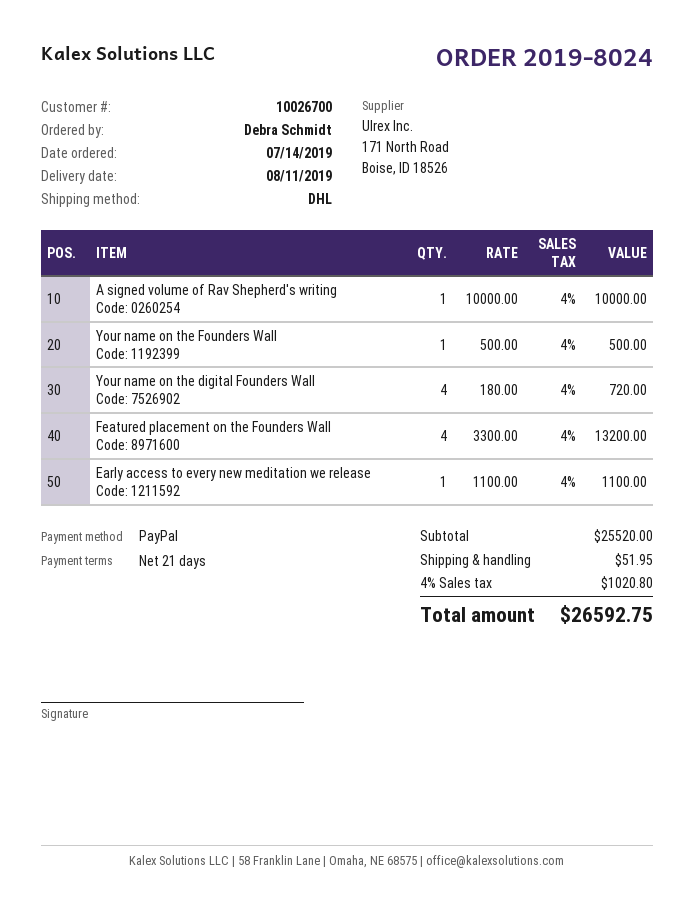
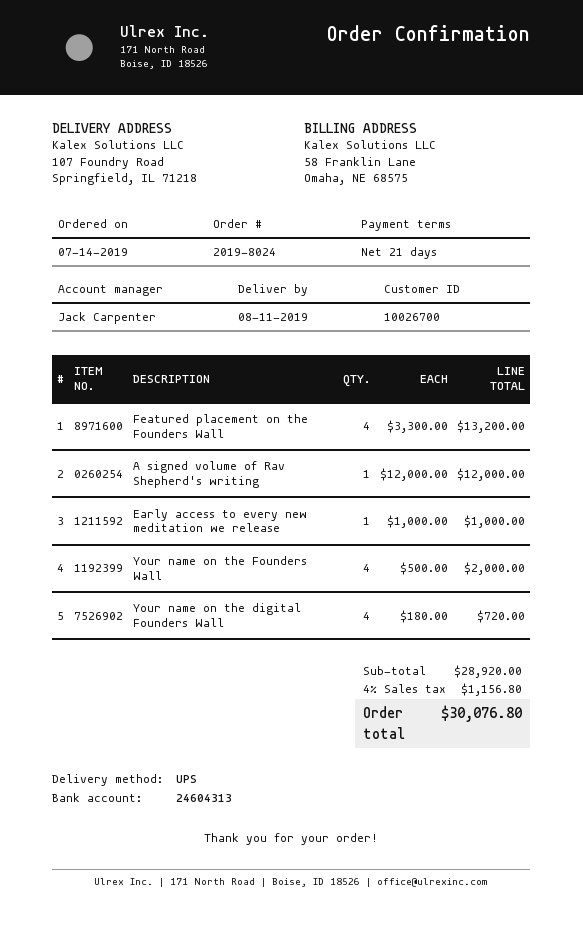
shipping method: DHL -> UPS
A signed volume of Rav Shepherd's writing: 1 x 10000.00 = 10000.00 -> 1 x 12000.00 = 12000.00
Your name on the Founders Wall: 1 x 500.00 = 500.00 -> 4 x 500.00 = 2000.00
Early access to every new meditation we release: 1 x 1100.00 = 1100.00 -> 1 x 1000.00 = 1000.00
subtotal: 25520.00 -> 28920.00
shipping: 51.95 -> none
tax: 4% = 1020.80 -> 4% = 1156.80
total: 26592.75 -> 30076.80

